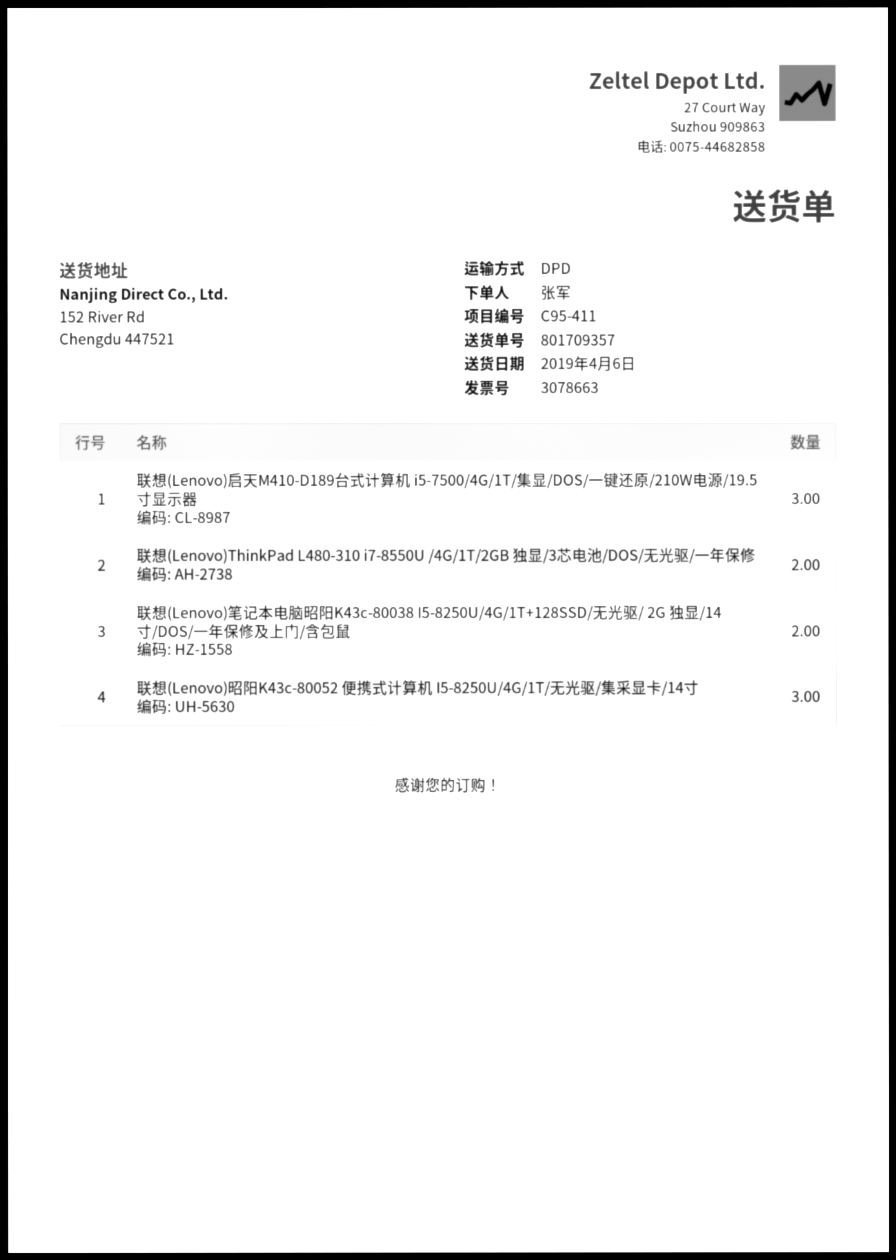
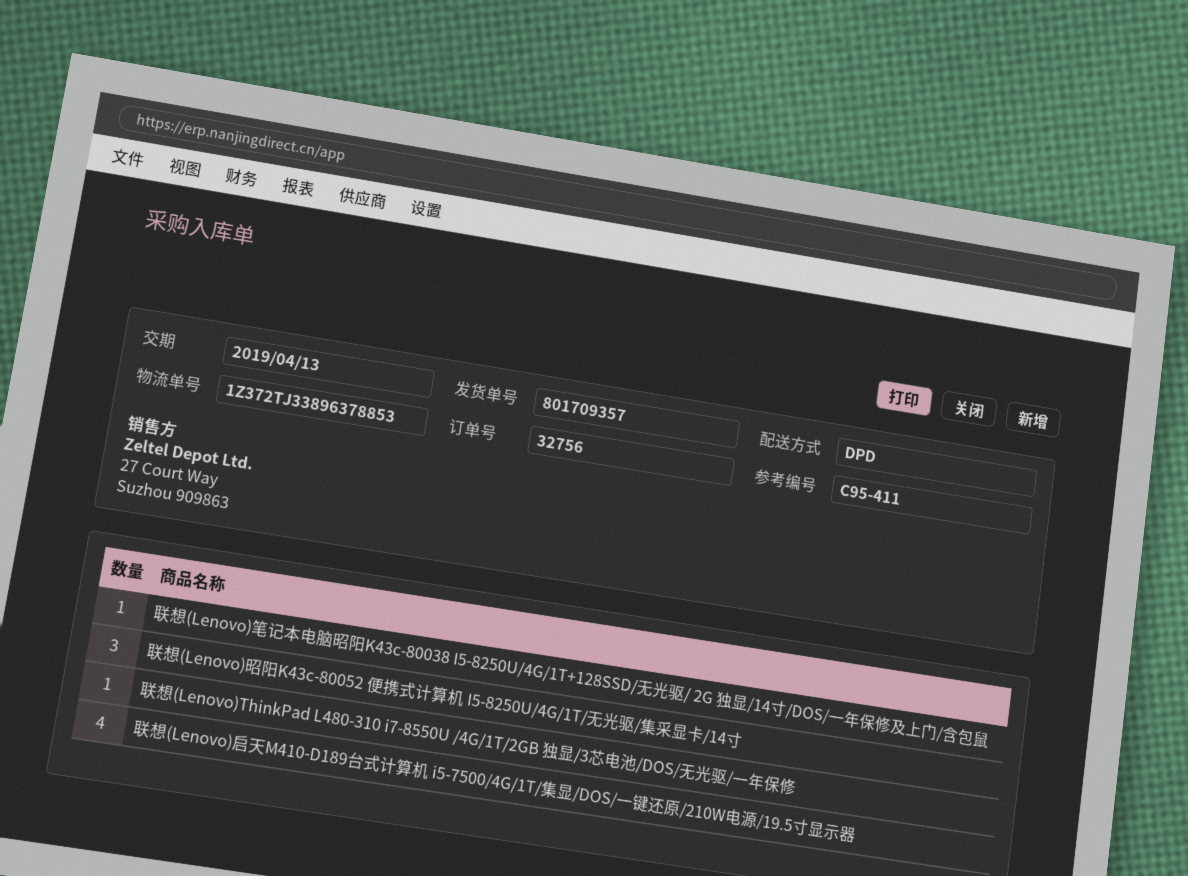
delivery date: 2019-04-06 -> 2019-04-13
联想(Lenovo)启天M410-D189台式计算机 i5-7500/4G/1T/集显/DOS/一键还原/210W电源/19.5寸显示器: 3 -> 4
联想(Lenovo)ThinkPad L480-310 i7-8550U /4G/1T/2GB 独显/3芯电池/DOS/无光驱/一年保修: 2 -> 1
联想(Lenovo)笔记本电脑昭阳K43c-80038 I5-8250U/4G/1T+128SSD/无光驱/ 2G 独显/14寸/DOS/一年保修及上门/含包鼠: 2 -> 1

